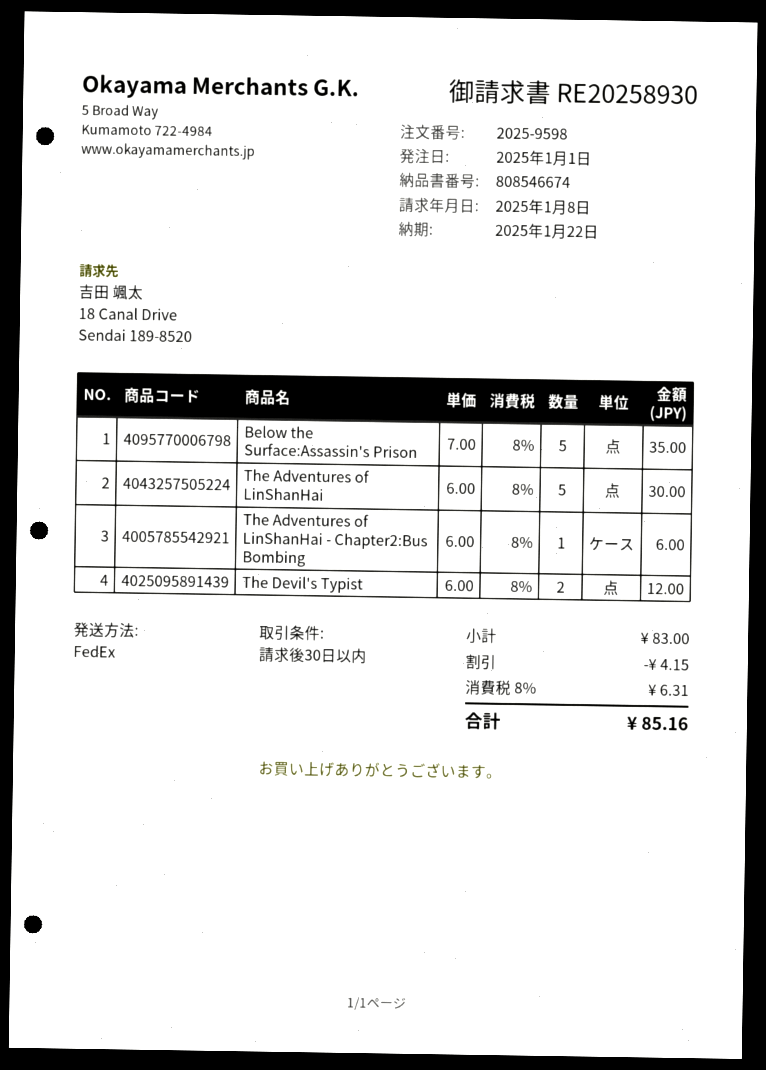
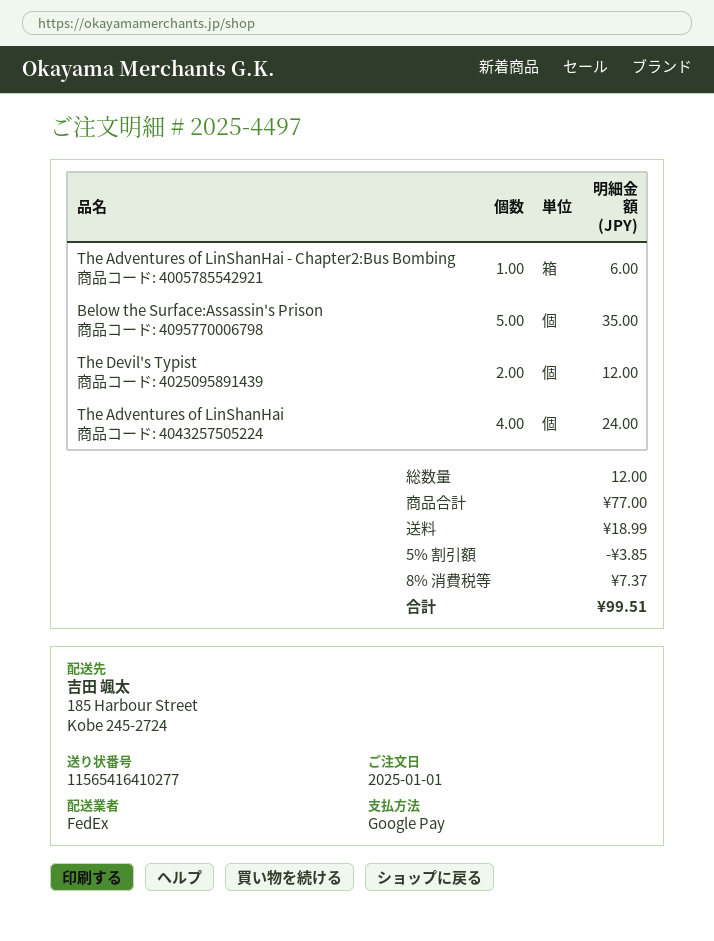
order number: 2025-9598 -> 2025-4497
The Adventures of LinShanHai: 5 for 30.00 -> 4 for 24.00
subtotal: 83.00 -> 77.00
discount: 4.15 -> 3.85
shipping: none -> 18.99
tax: 8% = 6.31 -> 8% = 7.37
total: 85.16 -> 99.51

